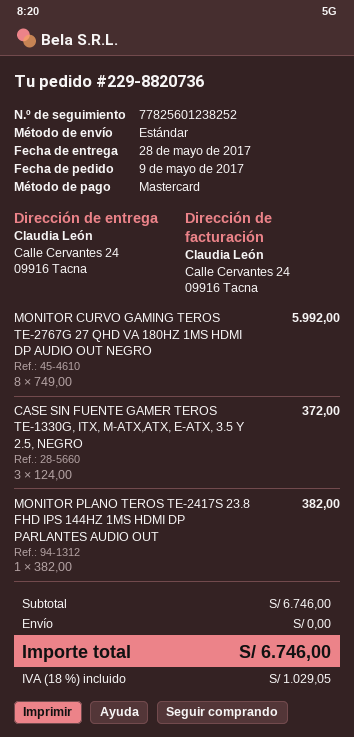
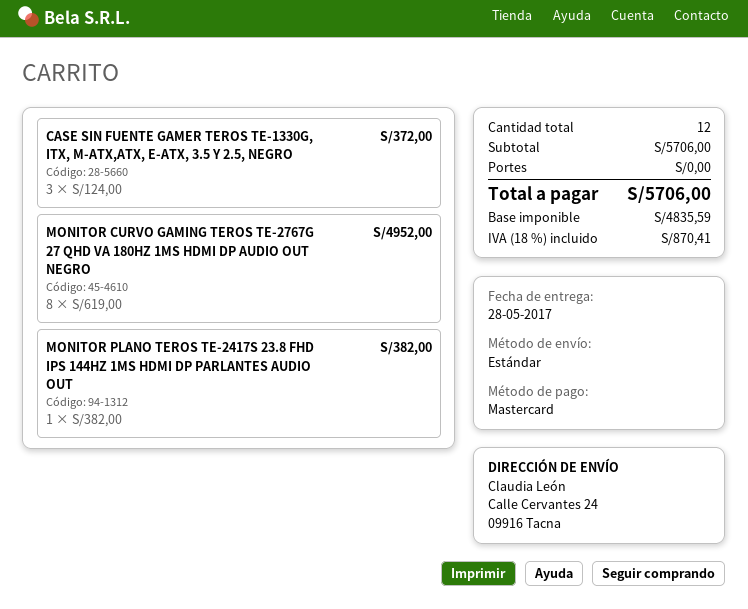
MONITOR CURVO GAMING TEROS TE-2767G 27 QHD VA 180HZ 1MS HDMI DP AUDIO OUT NEGRO: 8 x 749.00 = 5992.00 -> 8 x 619.00 = 4952.00
subtotal: 6746.00 -> 5706.00
tax: 18% = 1029.05 -> 18% = 870.41
total: 6746.00 -> 5706.00

